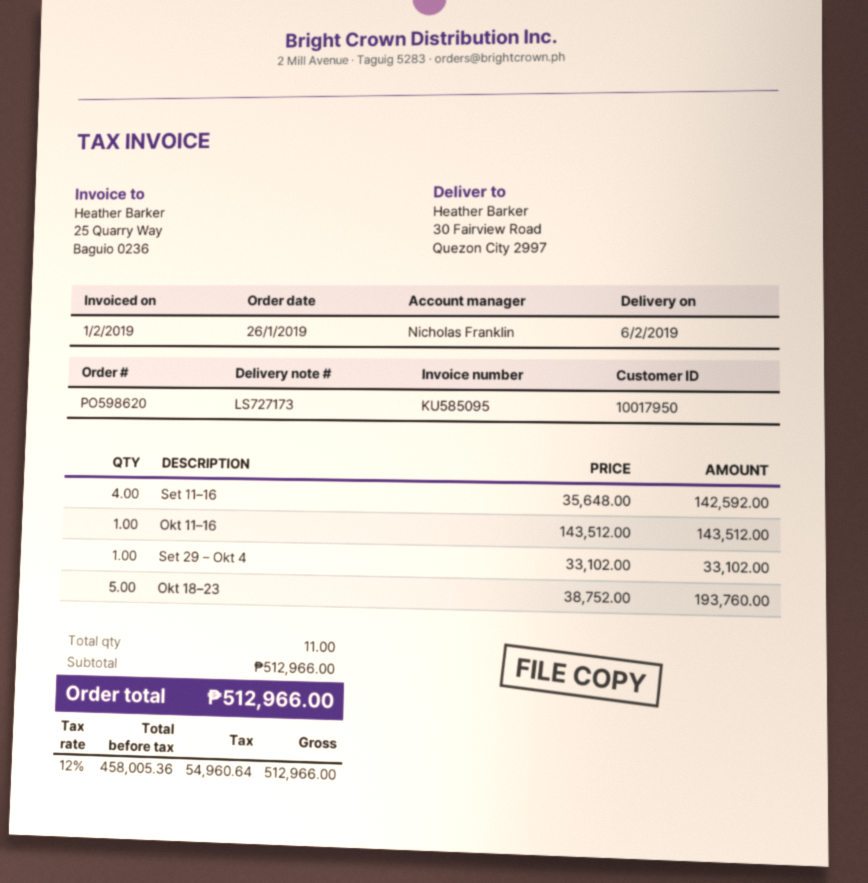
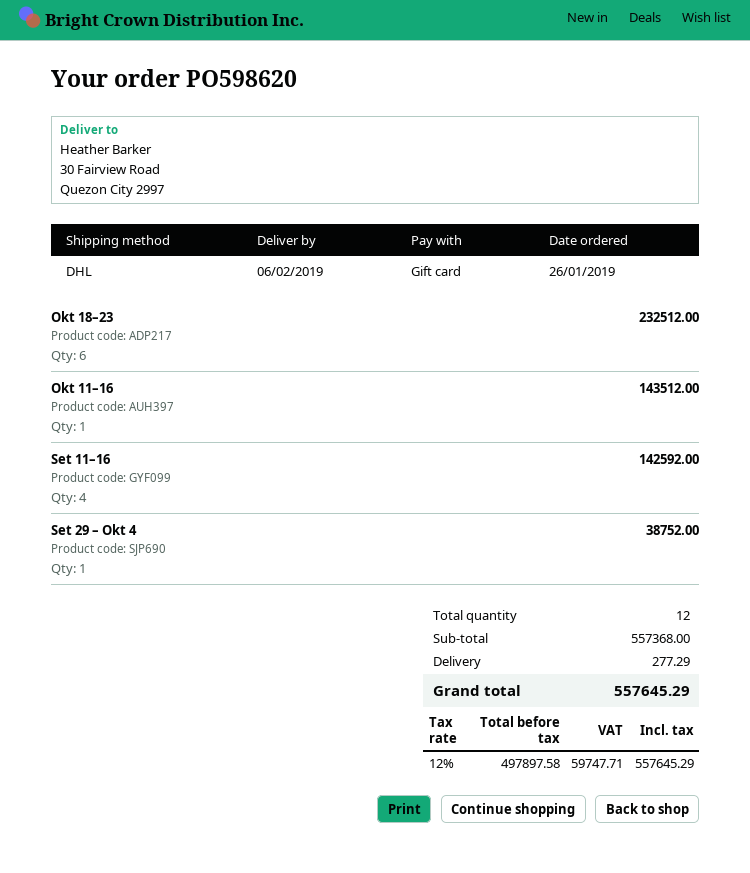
Set 29 – Okt 4: 1 for 33102.00 -> 1 for 38752.00
Okt 18–23: 5 for 193760.00 -> 6 for 232512.00
total quantity: 11 -> 12
subtotal: 512966.00 -> 557368.00
shipping: none -> 277.29
net: 458005.36 -> 497897.58
tax: 12% = 54960.64 -> 12% = 59747.71
total: 512966.00 -> 557645.29

